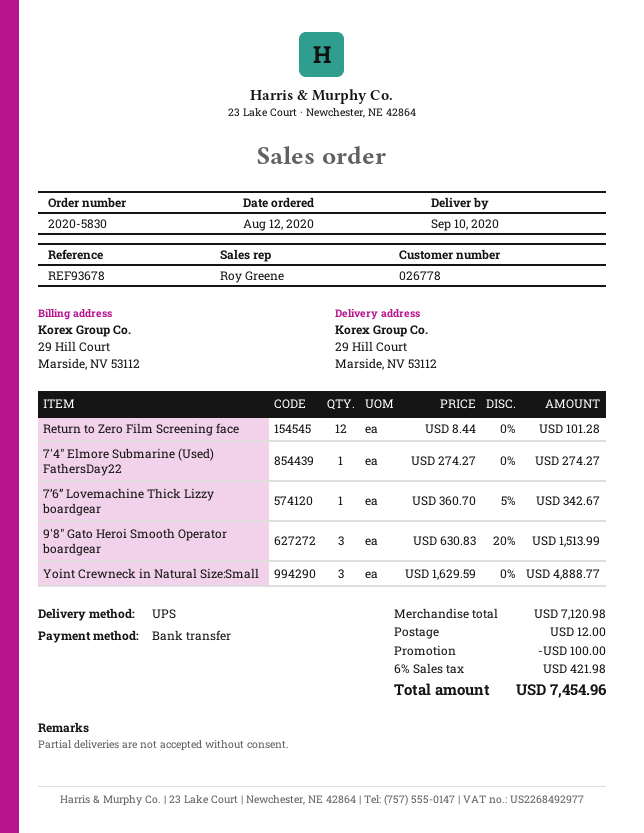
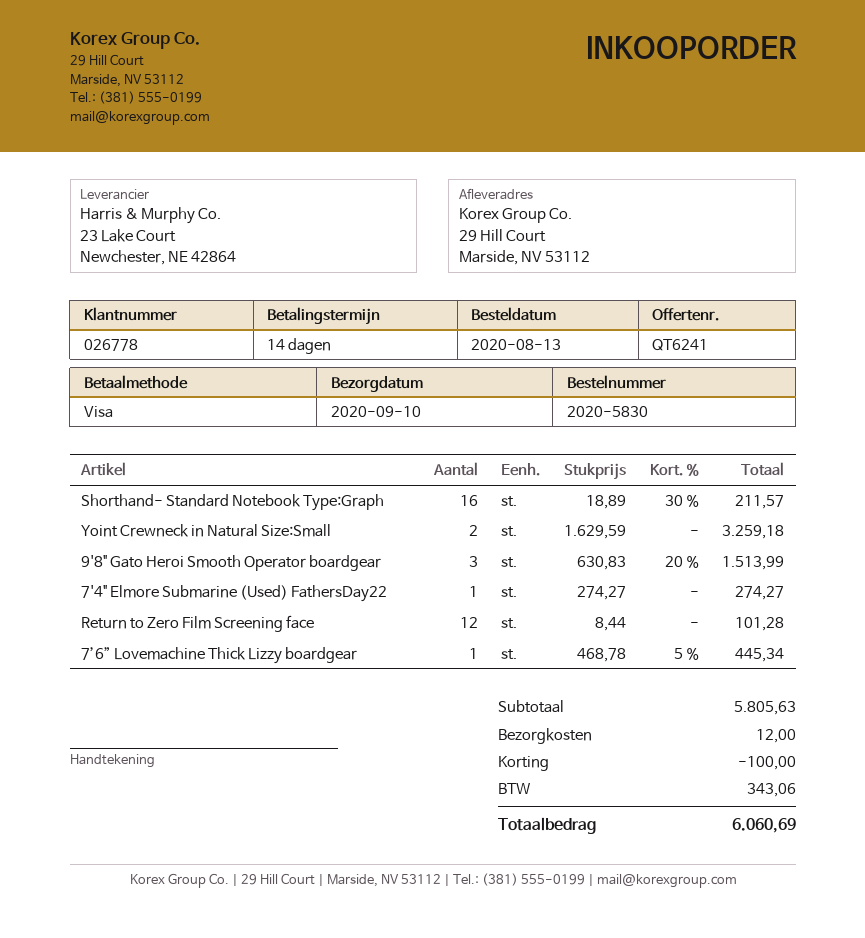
order date: 2020-08-12 -> 2020-08-13
payment method: bank transfer -> Visa
7’6” Lovemachine Thick Lizzy boardgear: 1 x 360.70 - 5% = 342.67 -> 1 x 468.78 - 5% = 445.34
Yoint Crewneck in Natural Size:Small: 3 x 1629.59 = 4888.77 -> 2 x 1629.59 = 3259.18
Shorthand- Standard Notebook Type:Graph: none -> 16 x 18.89 - 30% = 211.57
subtotal: 7120.98 -> 5805.63
tax: 421.98 -> 343.06
total: 7454.96 -> 6060.69

